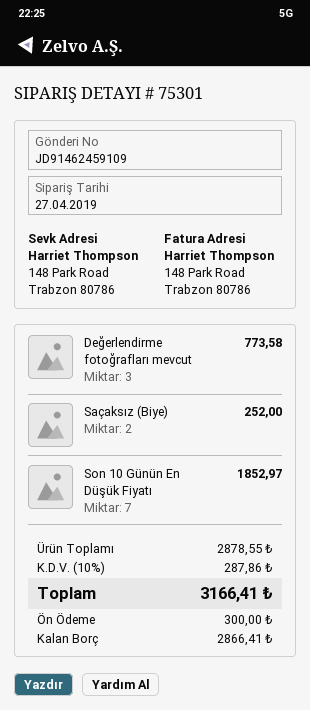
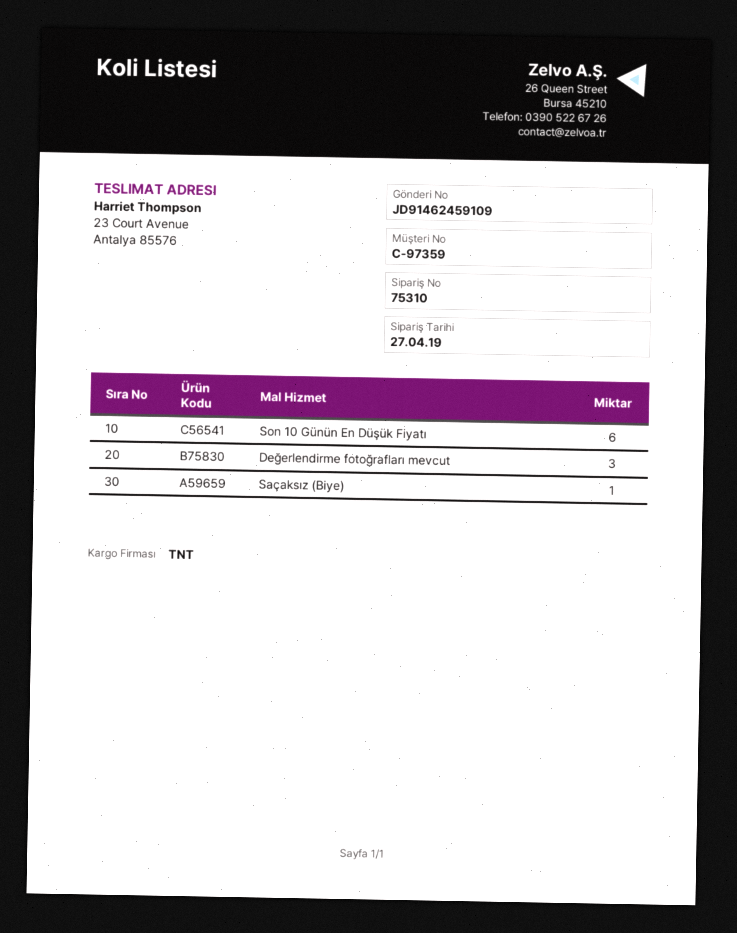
order number: 75301 -> 75310
ship to: 148 Park Road, Trabzon 80786 -> 23 Court Avenue, Antalya 85576
Saçaksız (Biye): 2 -> 1
Son 10 Günün En Düşük Fiyatı: 7 -> 6

